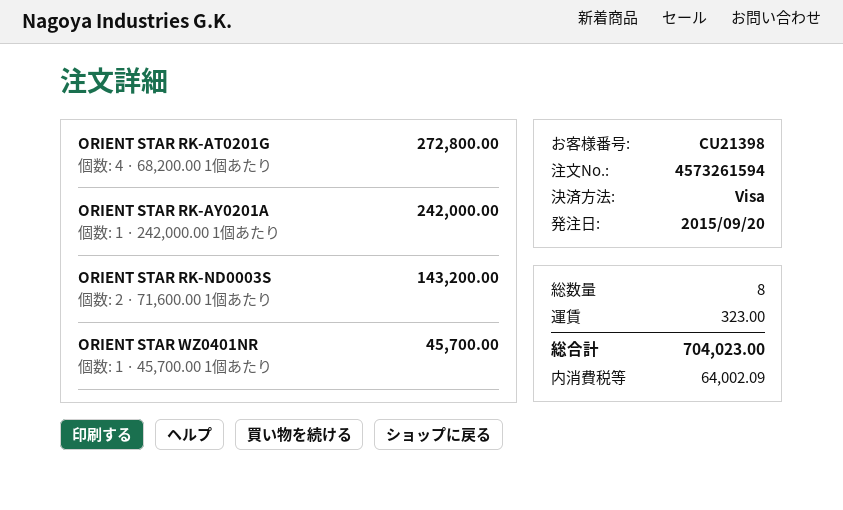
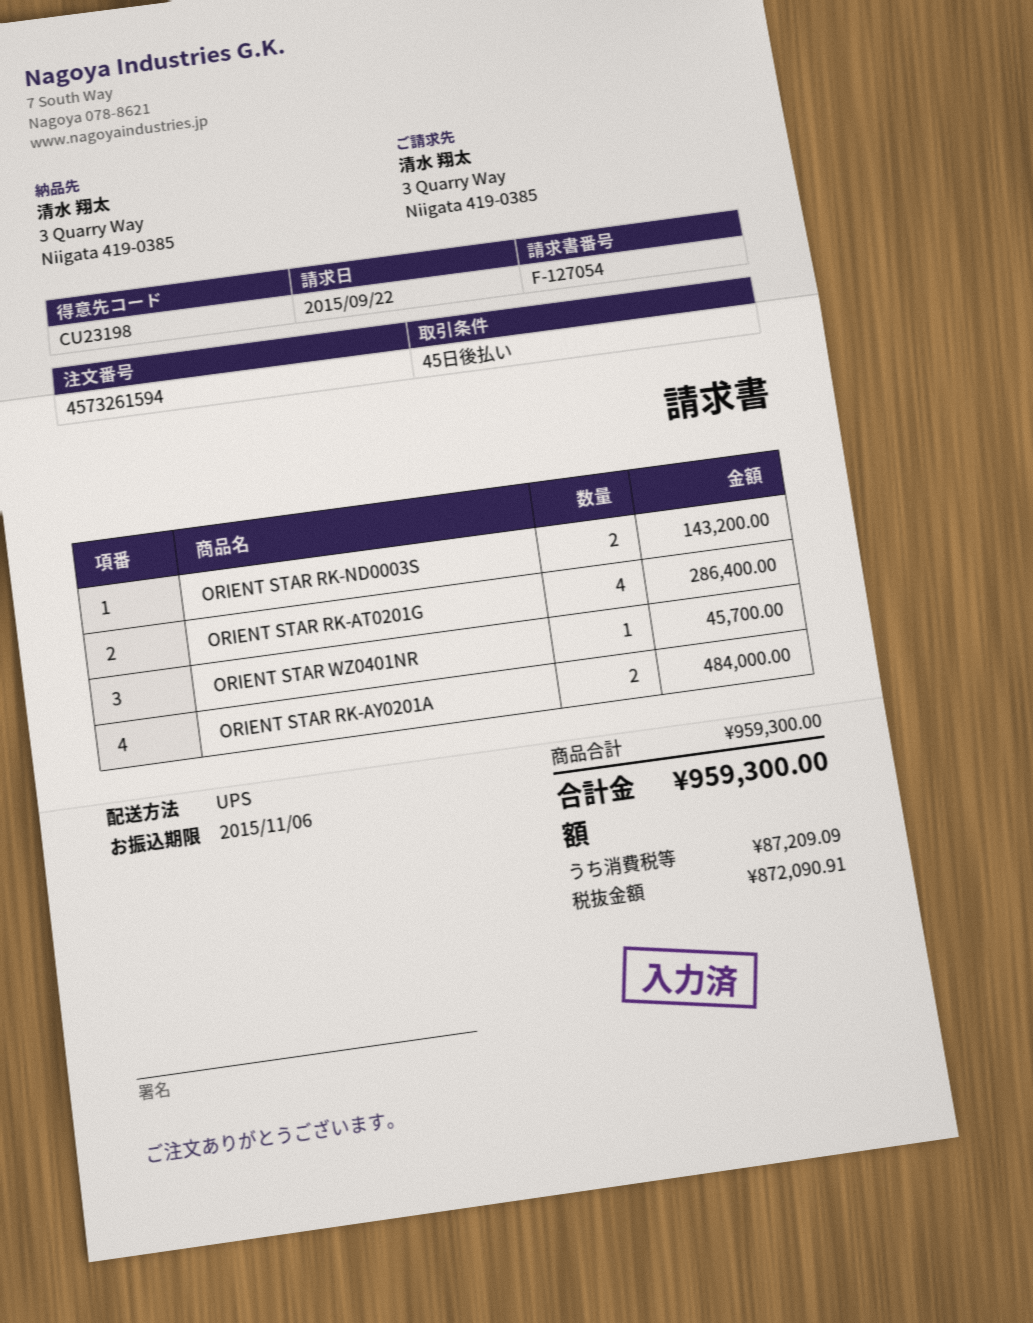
customer number: CU21398 -> CU23198
ORIENT STAR RK-AT0201G: 4 for 272800.00 -> 4 for 286400.00
ORIENT STAR RK-AY0201A: 1 for 242000.00 -> 2 for 484000.00
shipping: 323.00 -> none
tax: 64002.09 -> 87209.09
total: 704023.00 -> 959300.00

